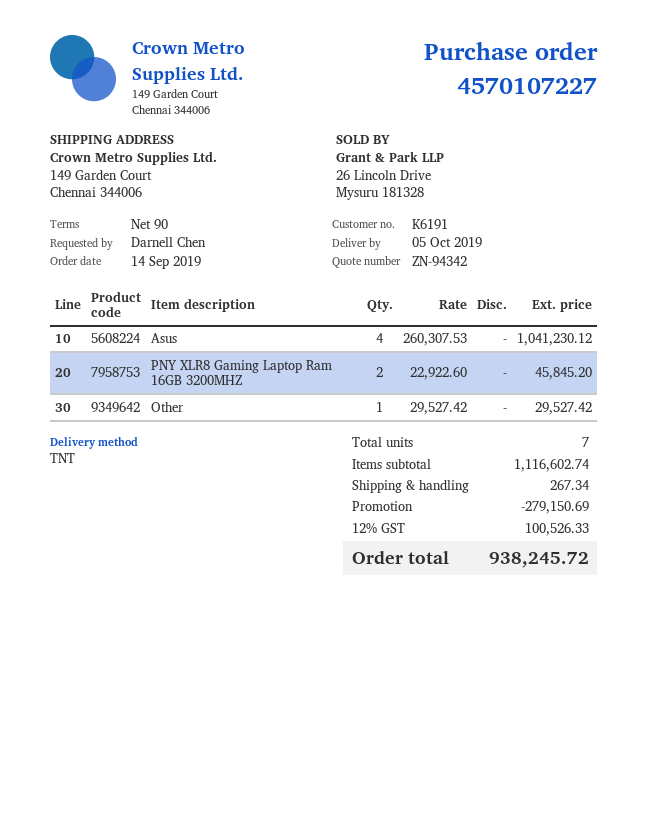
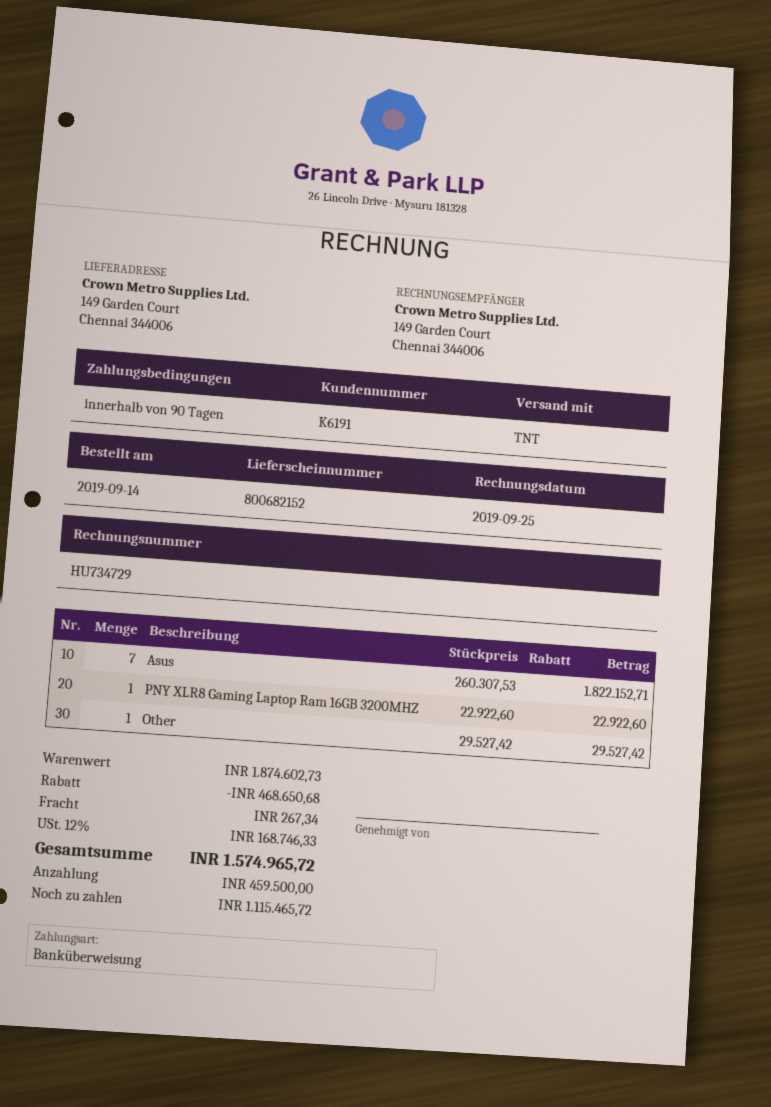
Asus: 4 x 260307.53 = 1041230.12 -> 7 x 260307.53 = 1822152.71
PNY XLR8 Gaming Laptop Ram 16GB 3200MHZ: 2 x 22922.60 = 45845.20 -> 1 x 22922.60 = 22922.60
subtotal: 1116602.74 -> 1874602.73
discount: 279150.69 -> 468650.68
tax: 12% = 100526.33 -> 12% = 168746.33
total: 938245.72 -> 1574965.72

